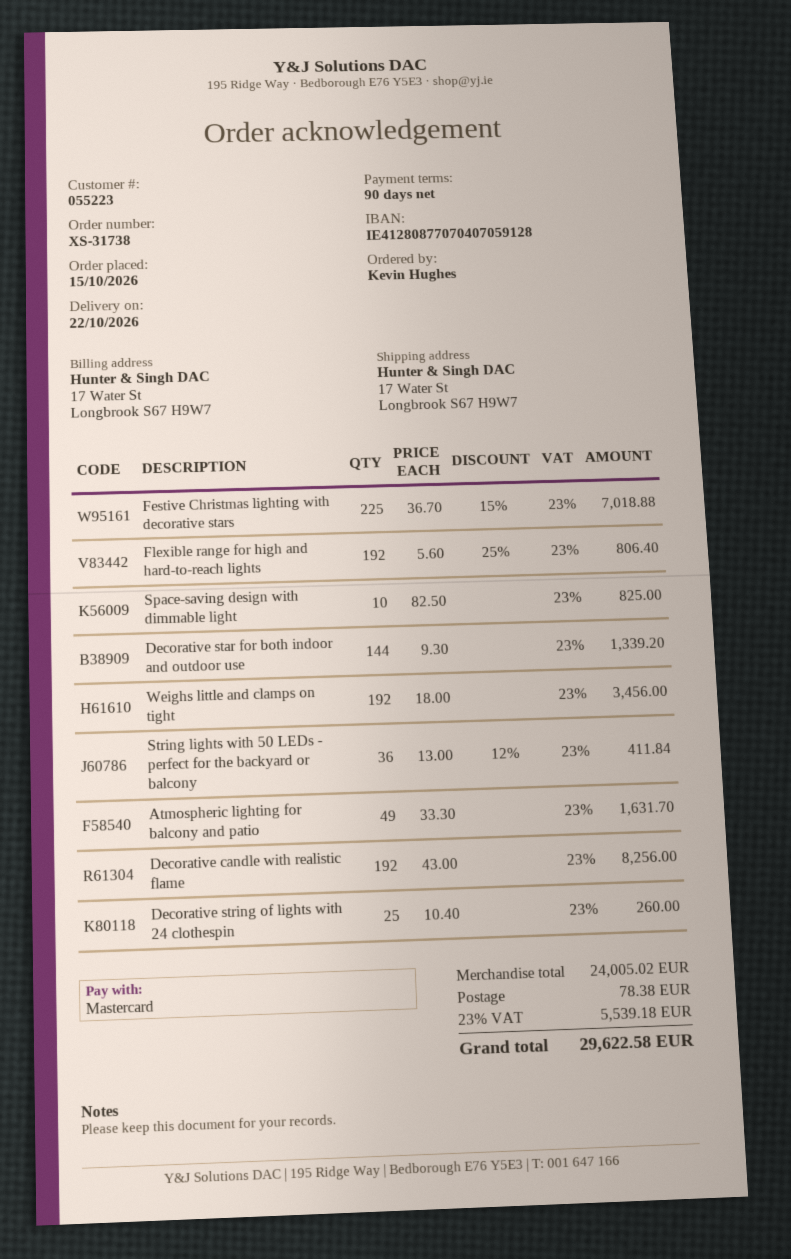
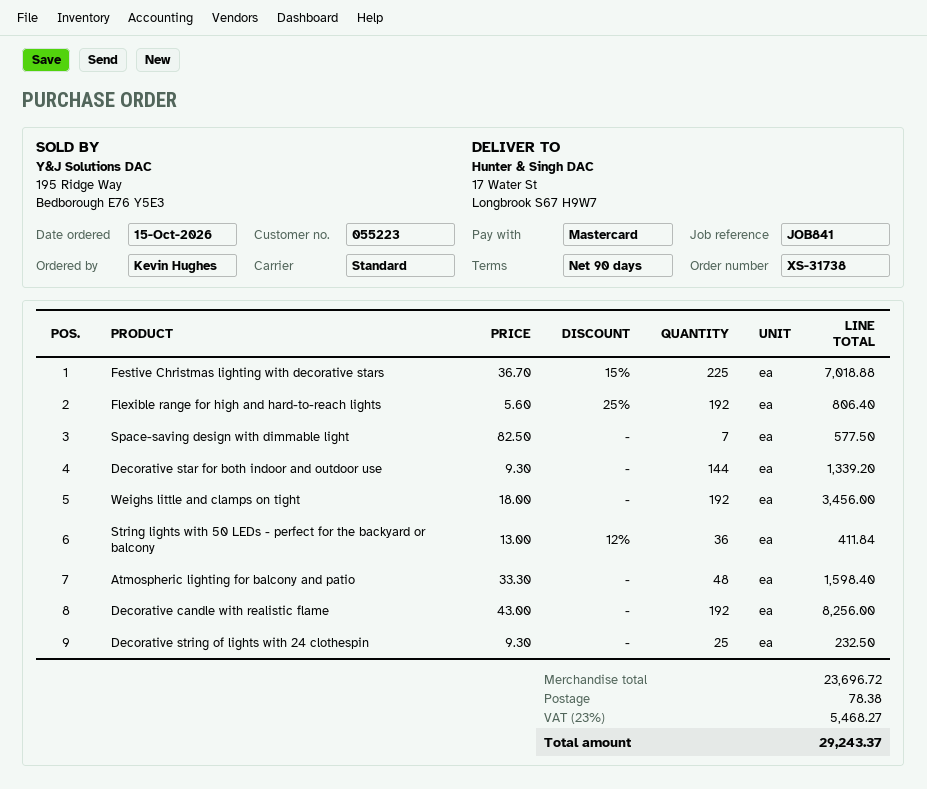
Space-saving design with dimmable light: 10 x 82.50 = 825.00 -> 7 x 82.50 = 577.50
Atmospheric lighting for balcony and patio: 49 x 33.30 = 1631.70 -> 48 x 33.30 = 1598.40
Decorative string of lights with 24 clothespin: 25 x 10.40 = 260.00 -> 25 x 9.30 = 232.50
subtotal: 24005.02 -> 23696.72
tax: 23% = 5539.18 -> 23% = 5468.27
total: 29622.58 -> 29243.37

